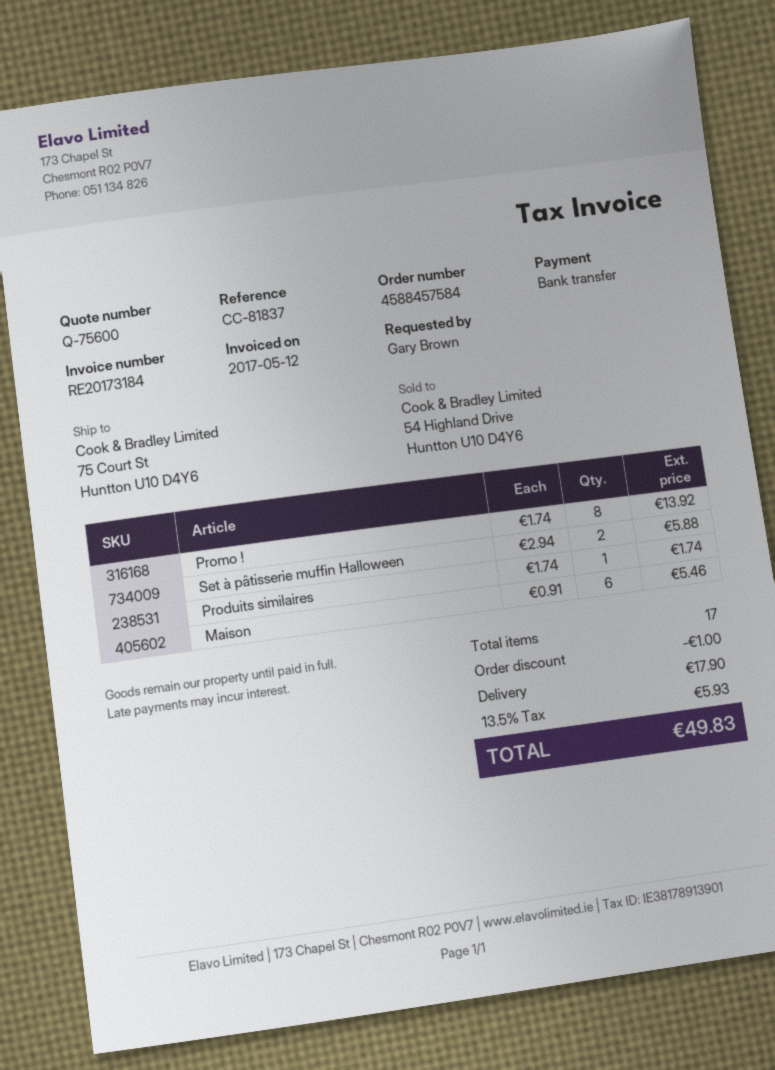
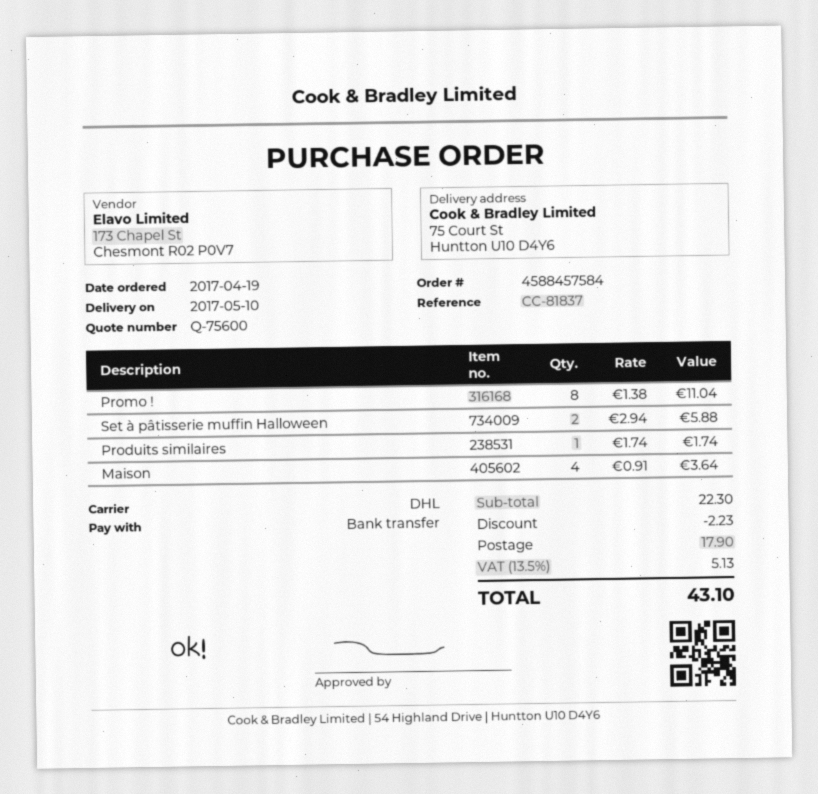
Promo !: 8 x 1.74 = 13.92 -> 8 x 1.38 = 11.04
Maison: 6 x 0.91 = 5.46 -> 4 x 0.91 = 3.64
discount: 1.00 -> 2.23
tax: 13.5% = 5.93 -> 13.5% = 5.13
total: 49.83 -> 43.10

